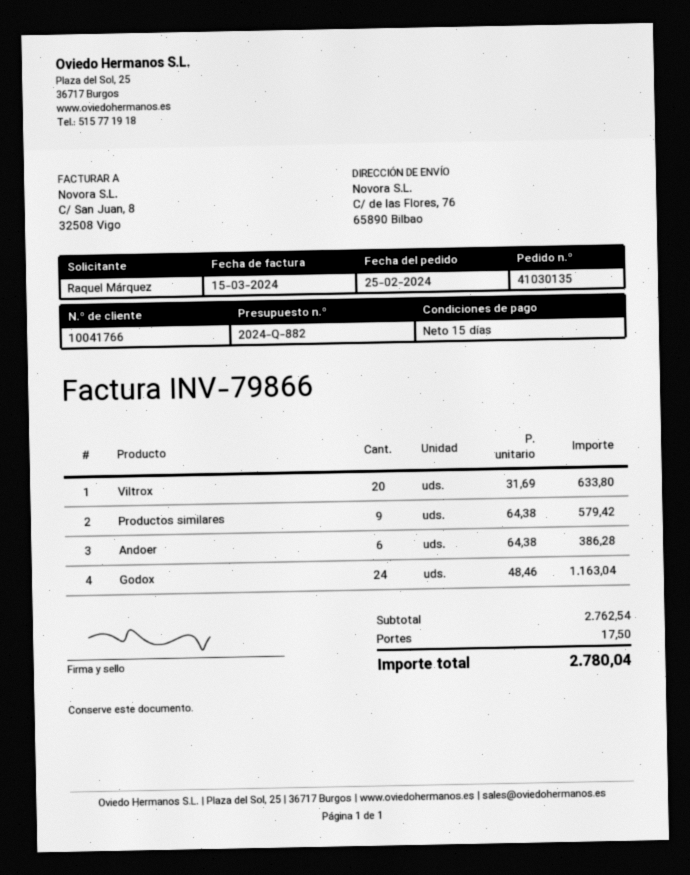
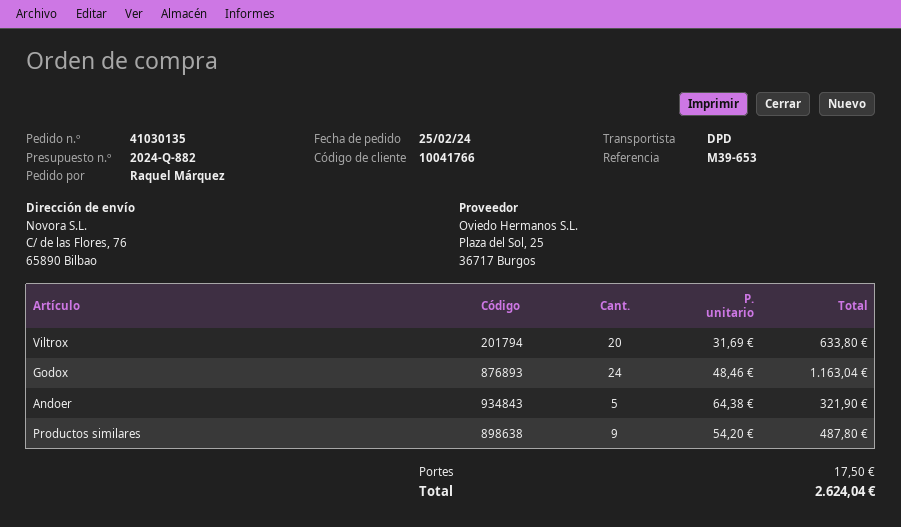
Productos similares: 9 x 64.38 = 579.42 -> 9 x 54.20 = 487.80
Andoer: 6 x 64.38 = 386.28 -> 5 x 64.38 = 321.90
total: 2780.04 -> 2624.04

